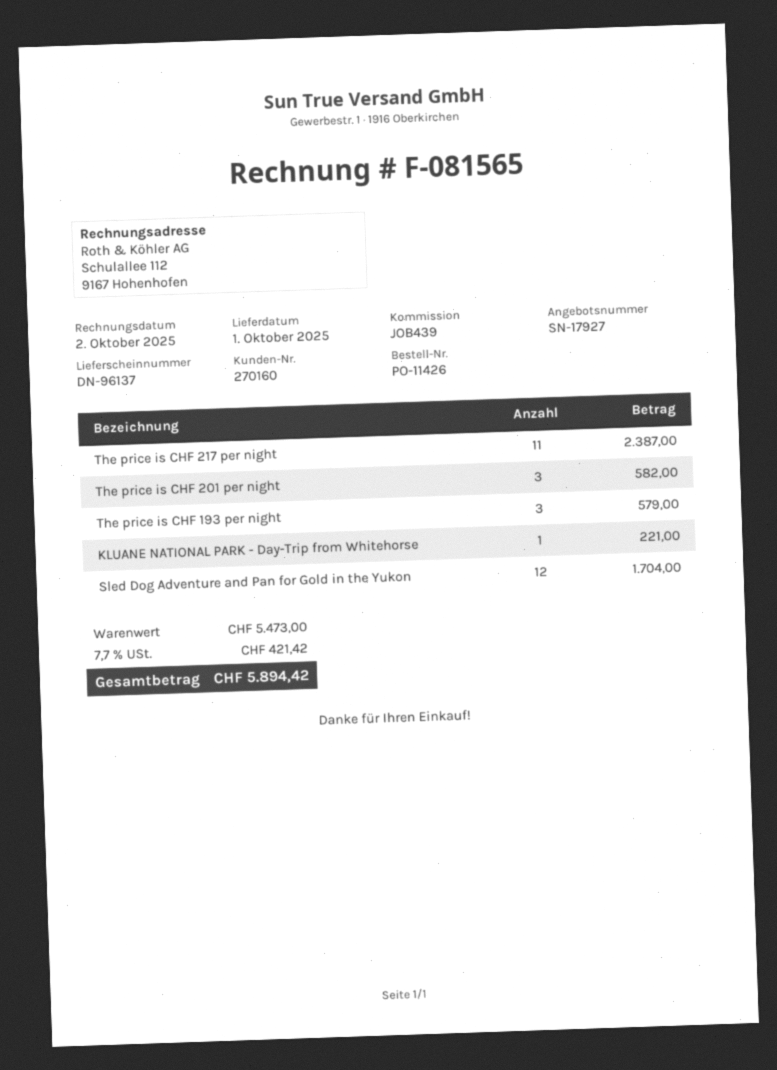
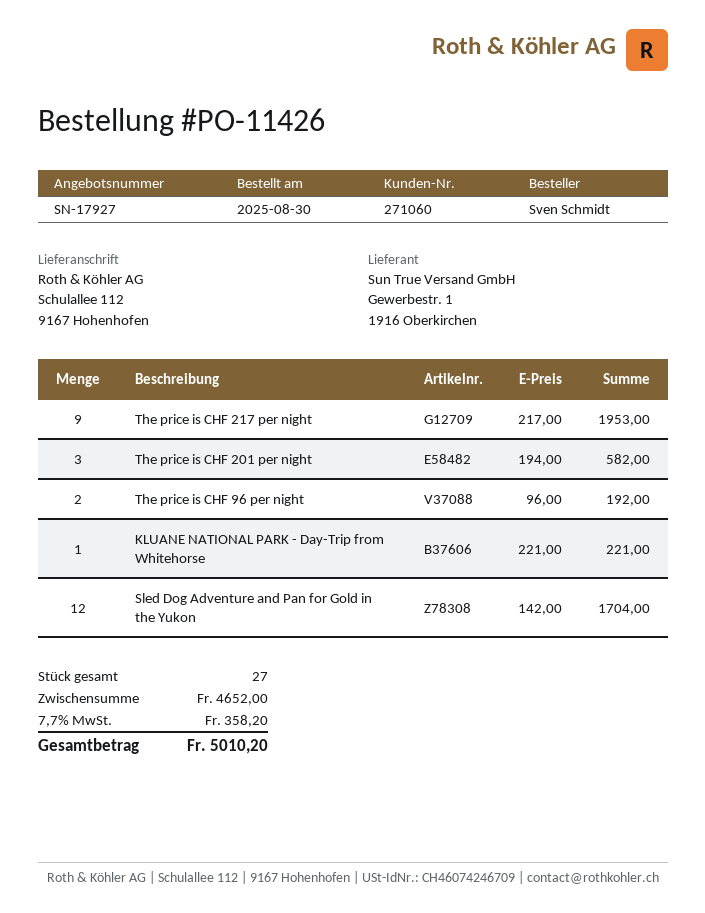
customer number: 270160 -> 271060
The price is CHF 217 per night: 11 for 2387.00 -> 9 for 1953.00
The price is CHF 193 per night: 3 for 579.00 -> none
The price is CHF 96 per night: none -> 2 for 192.00
subtotal: 5473.00 -> 4652.00
tax: 7.7% = 421.42 -> 7.7% = 358.20
total: 5894.42 -> 5010.20

